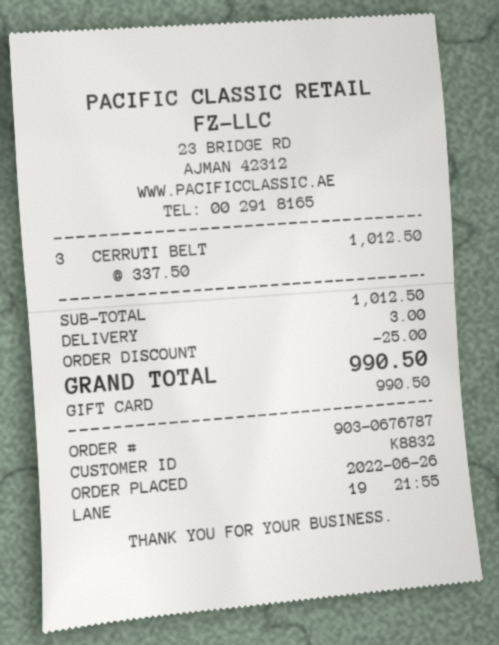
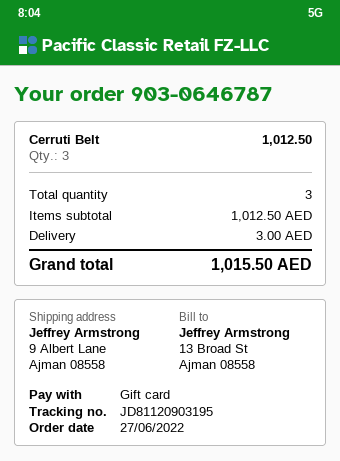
order number: 903-0676787 -> 903-0646787
order date: 2022-06-26 -> 2022-06-27
discount: 25.00 -> none
total: 990.50 -> 1015.50

